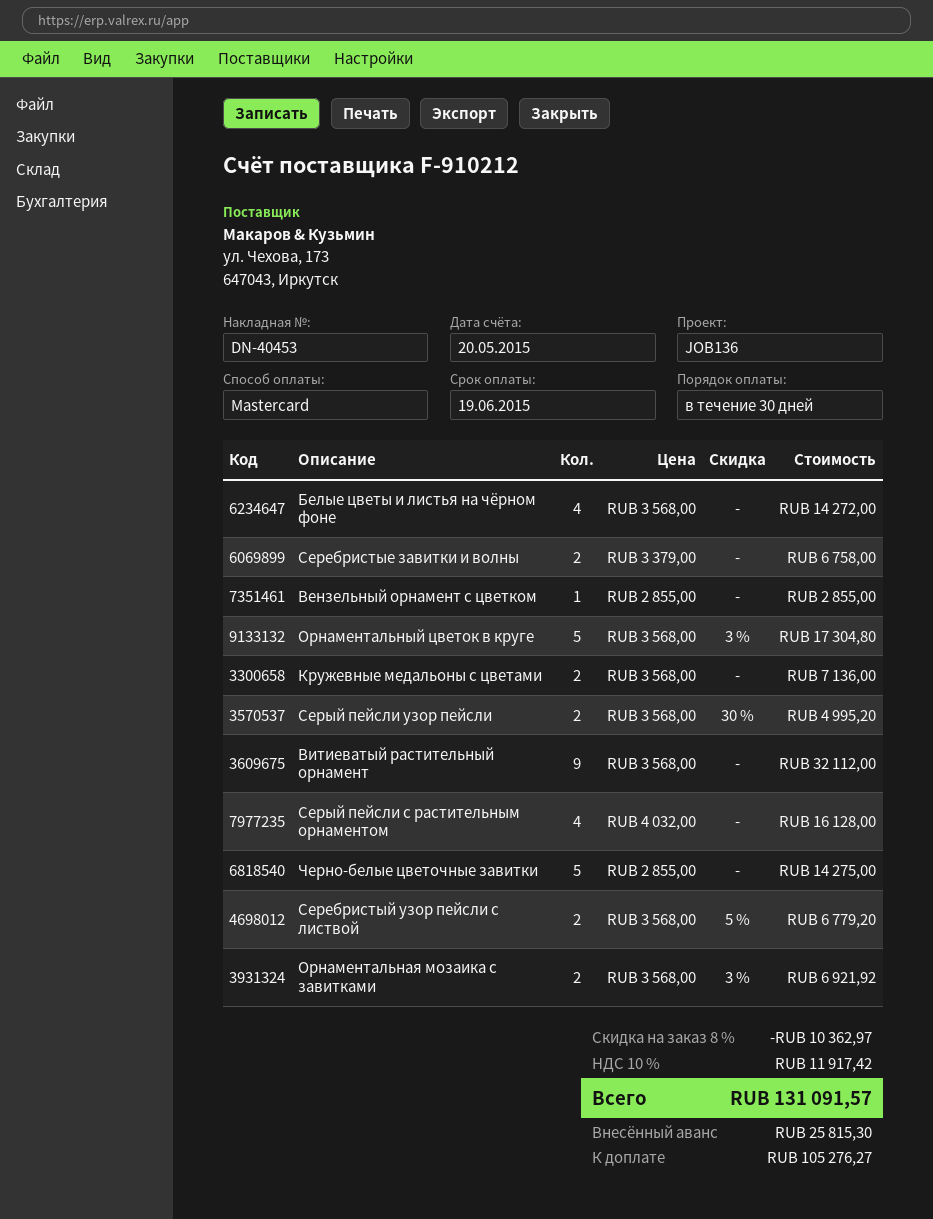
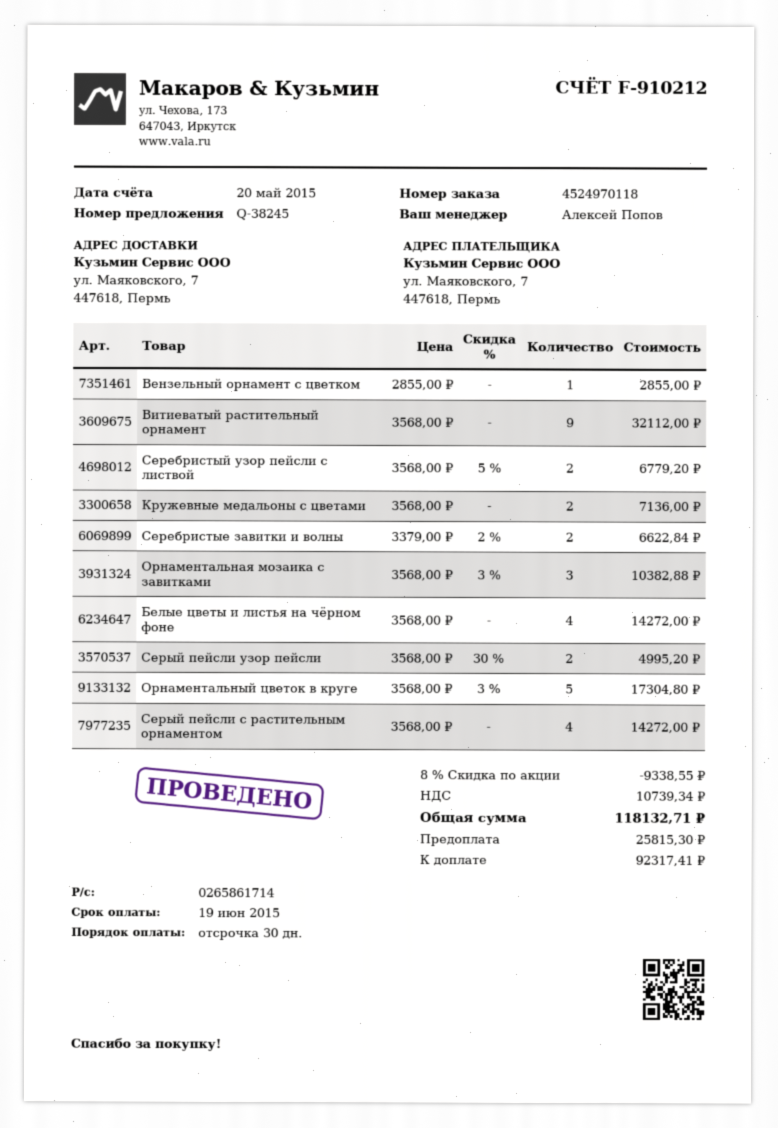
Серебристые завитки и волны: 2 x 3379.00 = 6758.00 -> 2 x 3379.00 - 2% = 6622.84
Серый пейсли с растительным орнаментом: 4 x 4032.00 = 16128.00 -> 4 x 3568.00 = 14272.00
Черно-белые цветочные завитки: 5 x 2855.00 = 14275.00 -> none
Орнаментальная мозаика с завитками: 2 x 3568.00 - 3% = 6921.92 -> 3 x 3568.00 - 3% = 10382.88
discount: 8% = 10362.97 -> 8% = 9338.55
tax: 11917.42 -> 10739.34
total: 131091.57 -> 118132.71
balance: 105276.27 -> 92317.41

